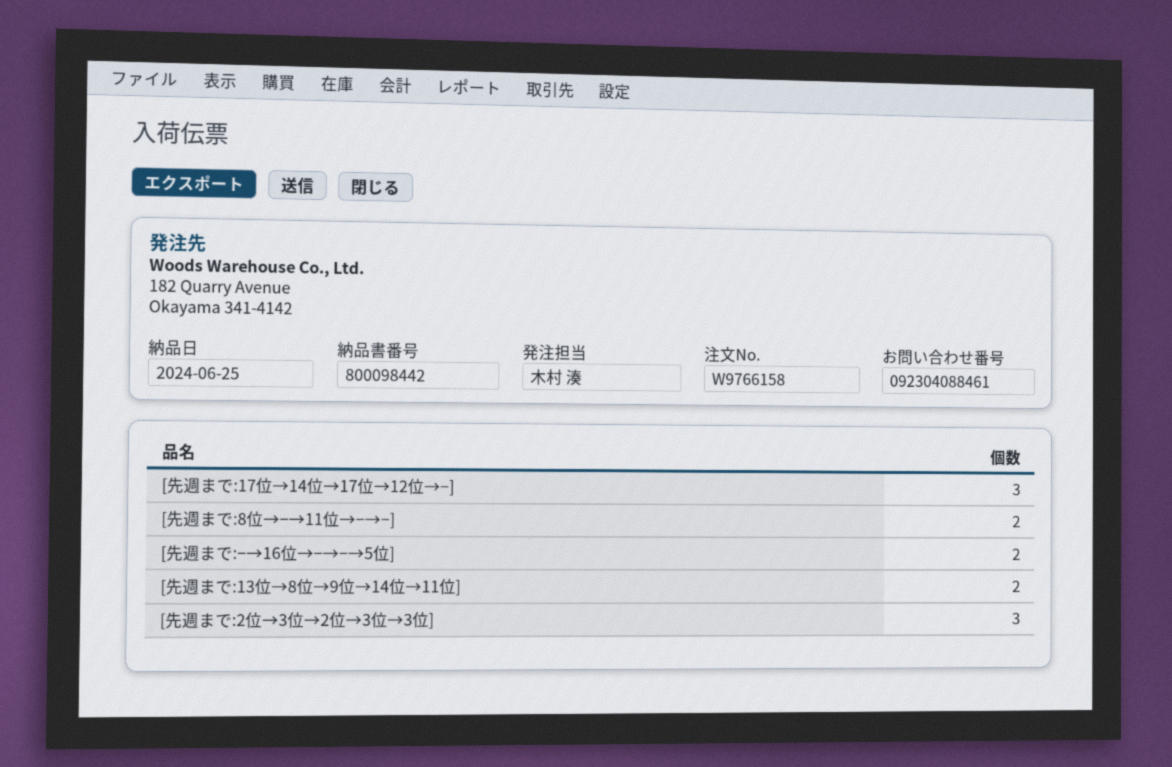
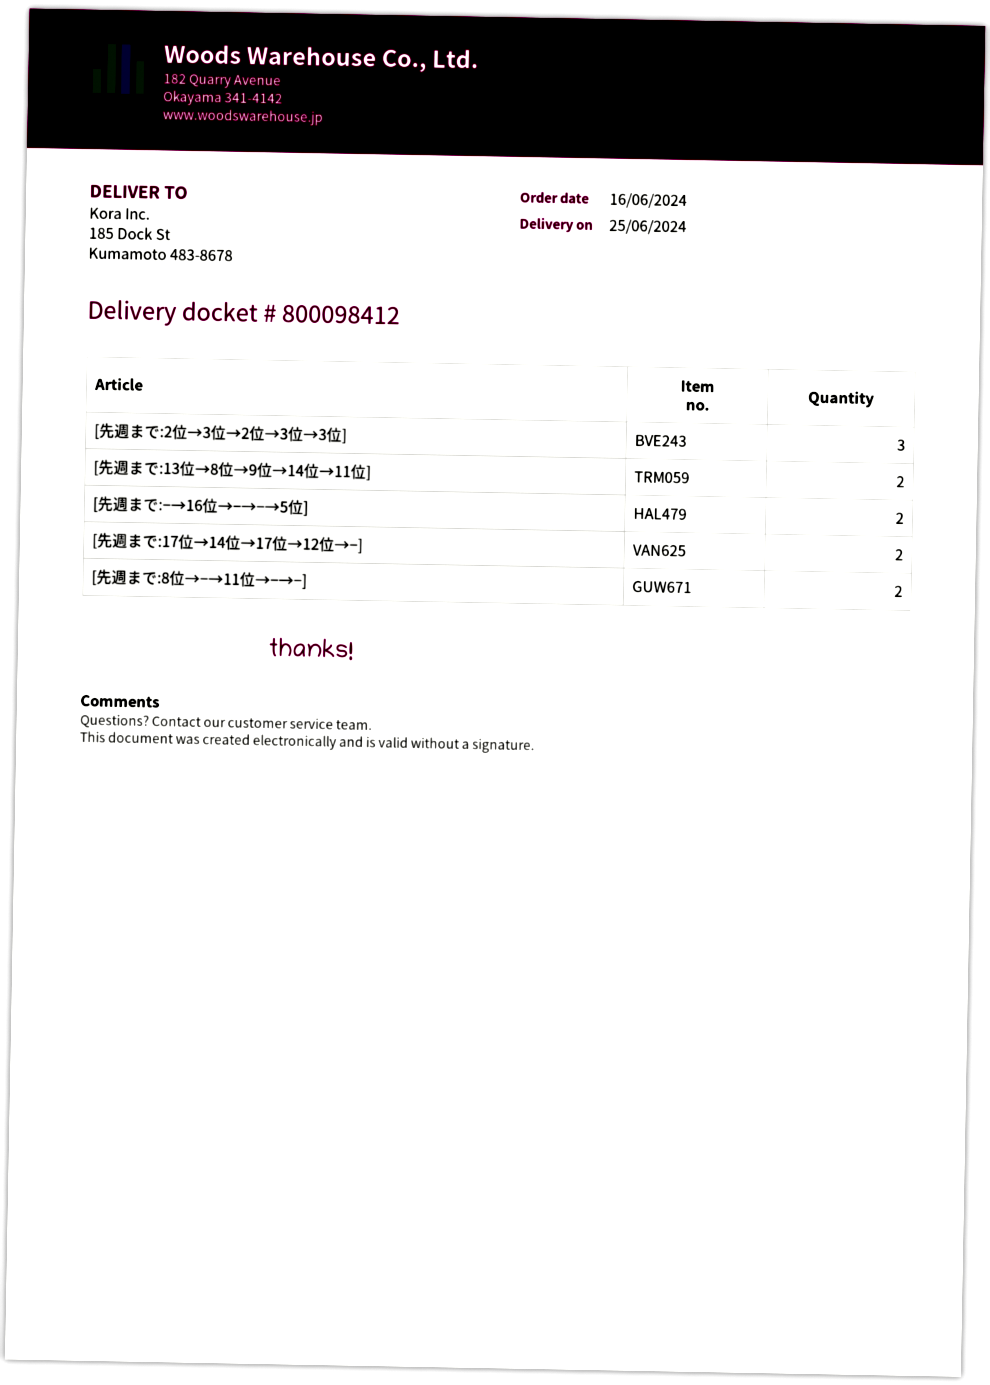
delivery note number: 800098442 -> 800098412
[先週まで:17位→14位→17位→12位→−]: 3 -> 2

